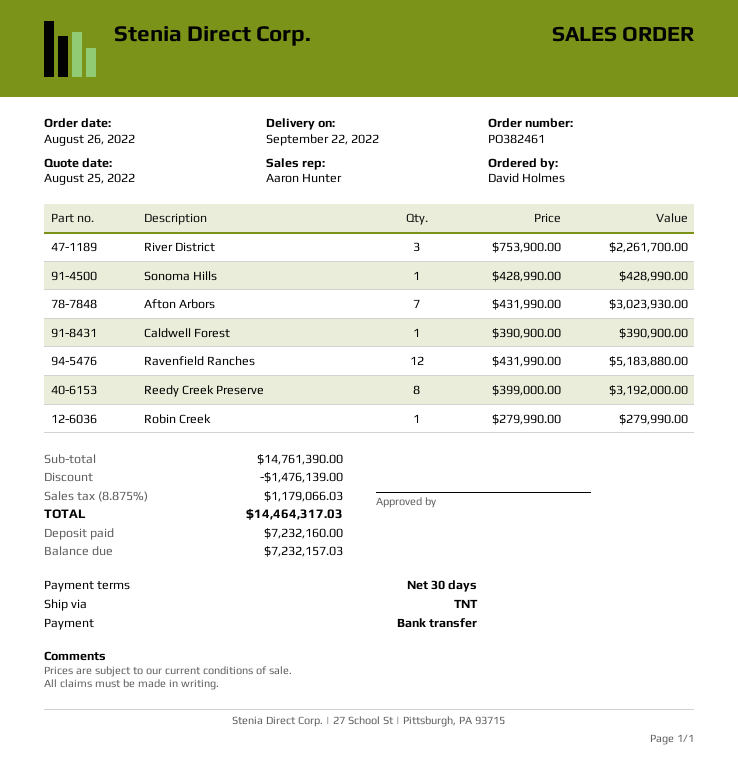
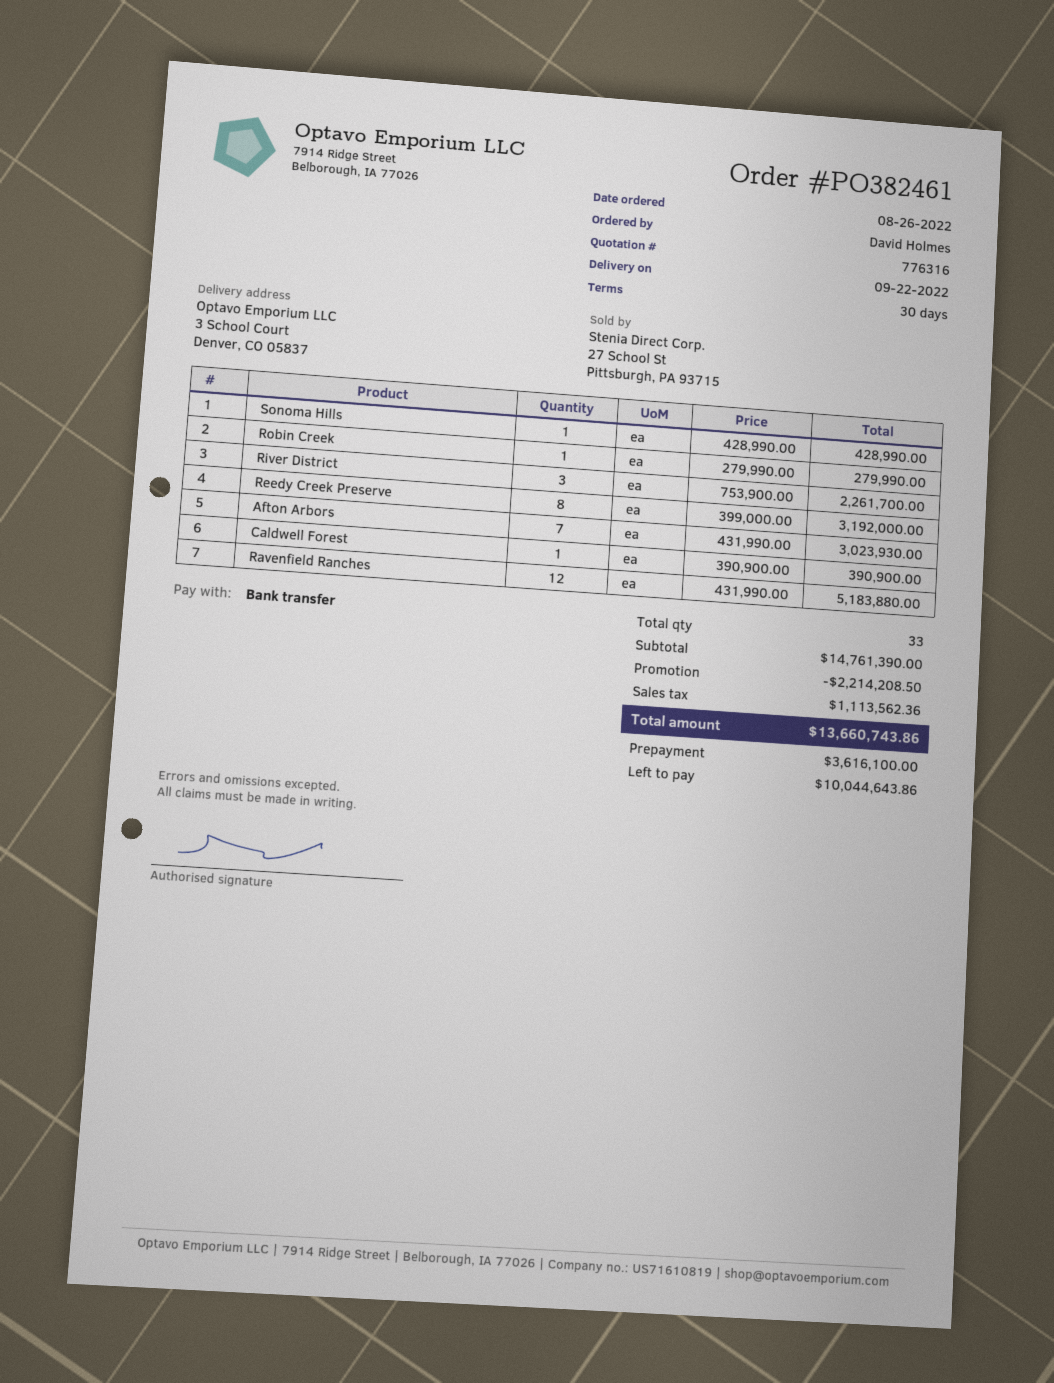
discount: 1476139.00 -> 2214208.50
tax: 1179066.03 -> 1113562.36
total: 14464317.03 -> 13660743.86
deposit: 7232160.00 -> 3616100.00
balance: 7232157.03 -> 10044643.86

